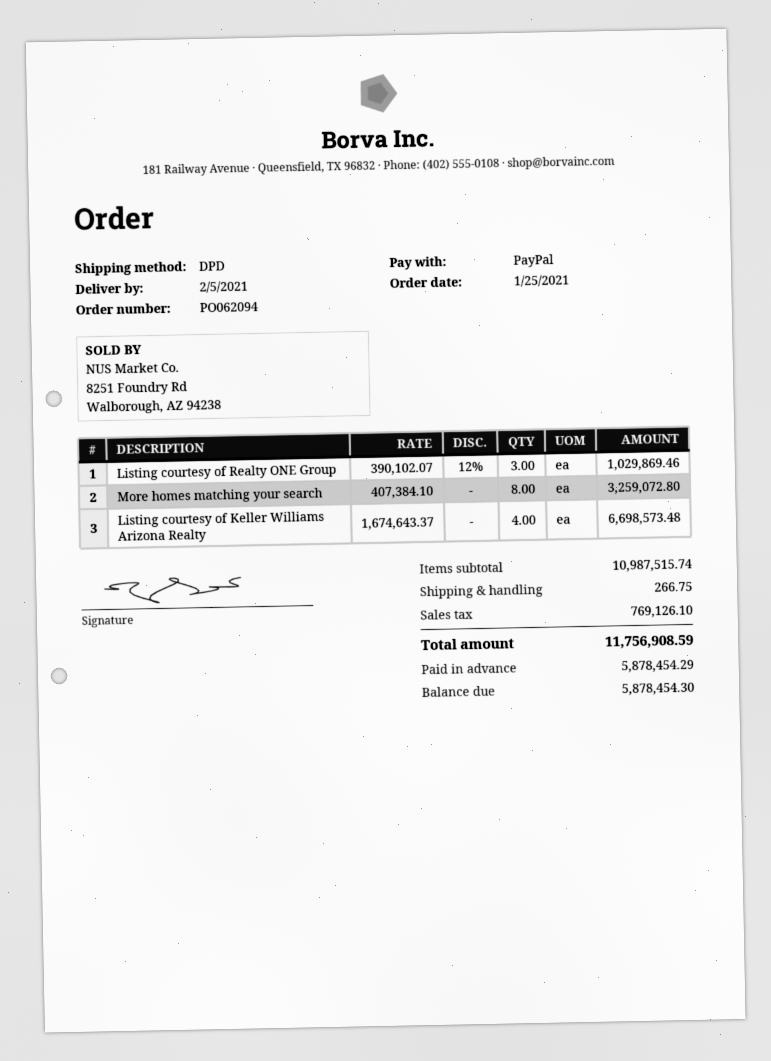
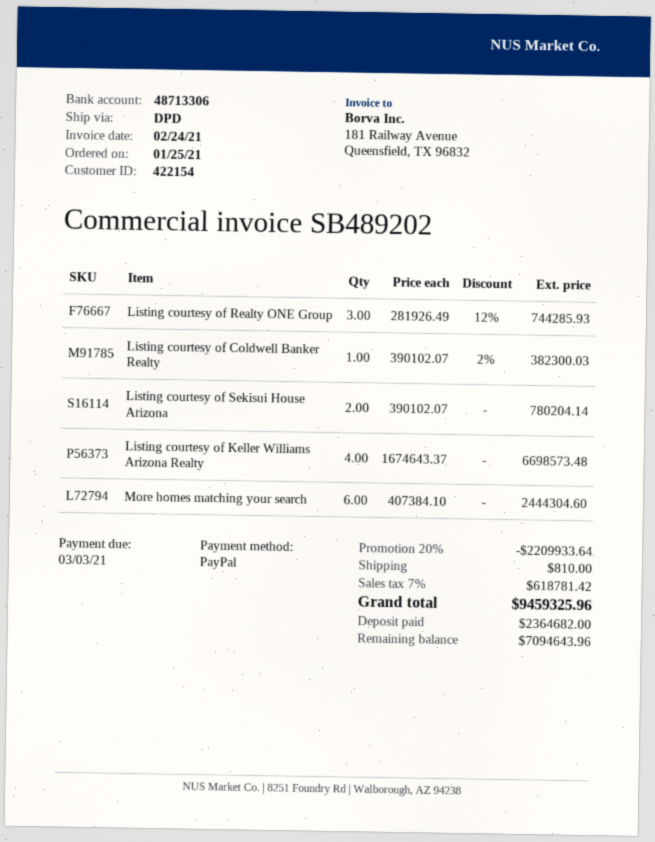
Listing courtesy of Realty ONE Group: 3 x 390102.07 - 12% = 1029869.46 -> 3 x 281926.49 - 12% = 744285.93
More homes matching your search: 8 x 407384.10 = 3259072.80 -> 6 x 407384.10 = 2444304.60
Listing courtesy of Coldwell Banker Realty: none -> 1 x 390102.07 - 2% = 382300.03
Listing courtesy of Sekisui House Arizona: none -> 2 x 390102.07 = 780204.14
discount: none -> 20% = 2209933.64
shipping: 266.75 -> 810.00
tax: 769126.10 -> 618781.42
total: 11756908.59 -> 9459325.96
deposit: 5878454.29 -> 2364682.00
balance: 5878454.30 -> 7094643.96

